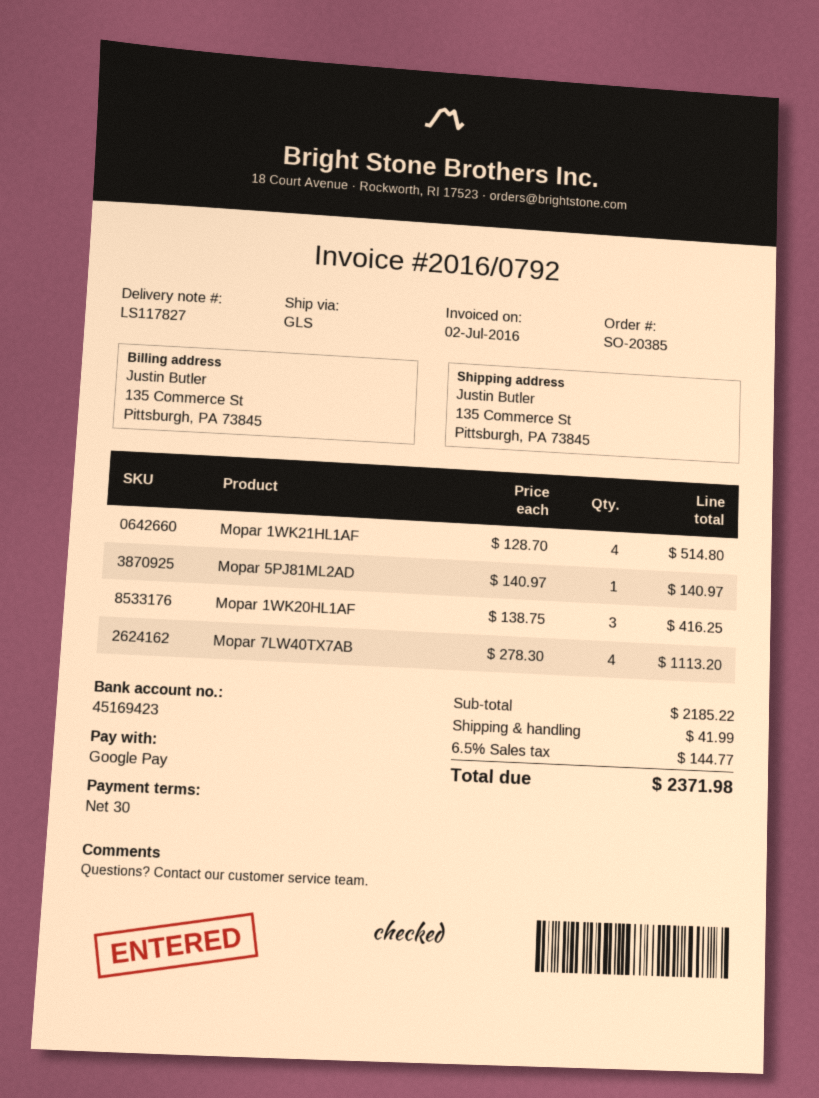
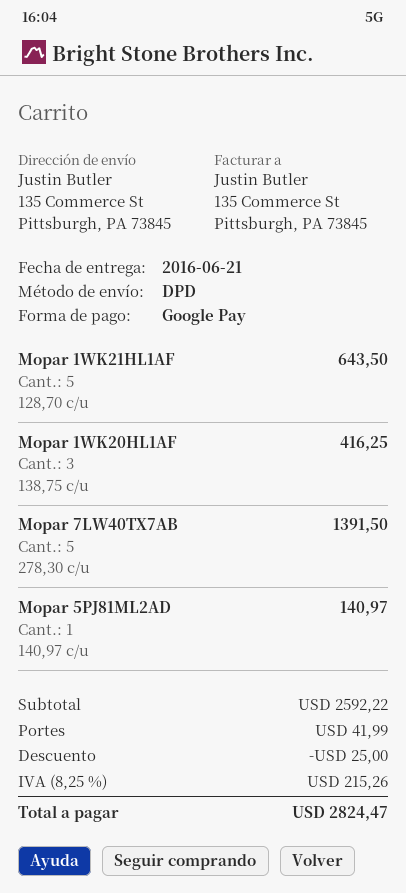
shipping method: GLS -> DPD
Mopar 1WK21HL1AF: 4 x 128.70 = 514.80 -> 5 x 128.70 = 643.50
Mopar 7LW40TX7AB: 4 x 278.30 = 1113.20 -> 5 x 278.30 = 1391.50
subtotal: 2185.22 -> 2592.22
discount: none -> 25.00
tax: 6.5% = 144.77 -> 8.25% = 215.26
total: 2371.98 -> 2824.47

